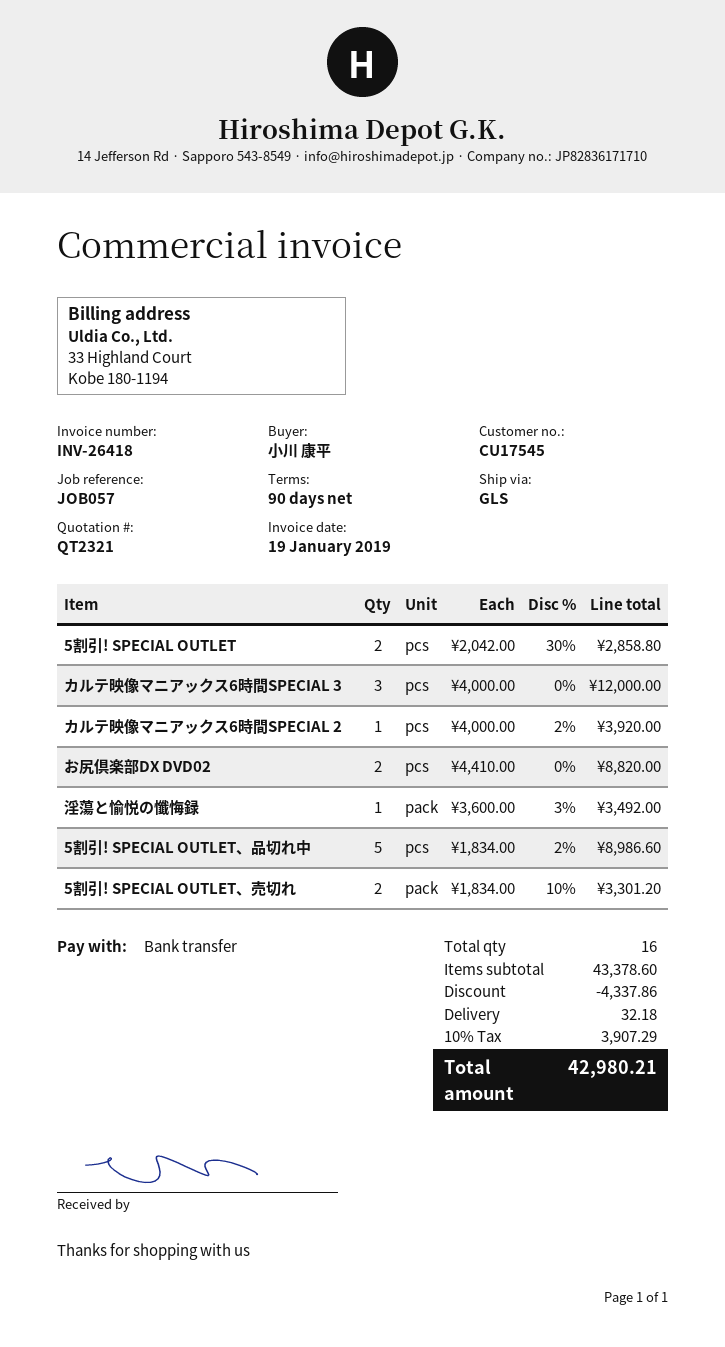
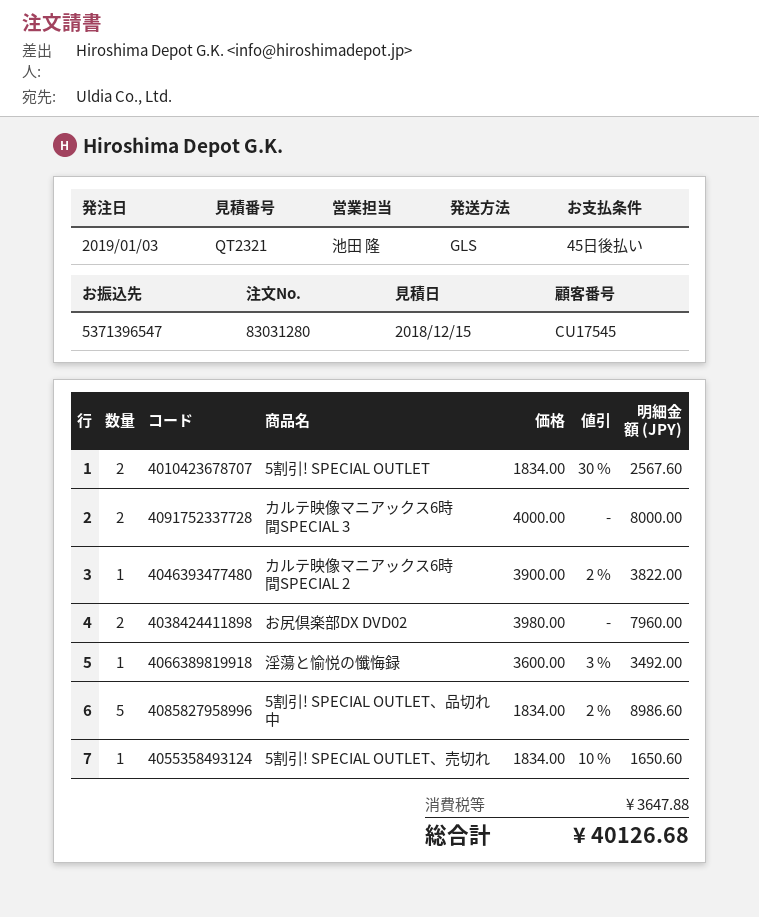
payment terms: 90 days -> 45 days
5割引! SPECIAL OUTLET: 2 x 2042.00 - 30% = 2858.80 -> 2 x 1834.00 - 30% = 2567.60
カルテ映像マニアックス6時間SPECIAL 3: 3 x 4000.00 = 12000.00 -> 2 x 4000.00 = 8000.00
カルテ映像マニアックス6時間SPECIAL 2: 1 x 4000.00 - 2% = 3920.00 -> 1 x 3900.00 - 2% = 3822.00
お尻倶楽部DX DVD02: 2 x 4410.00 = 8820.00 -> 2 x 3980.00 = 7960.00
5割引! SPECIAL OUTLET、売切れ: 2 x 1834.00 - 10% = 3301.20 -> 1 x 1834.00 - 10% = 1650.60
discount: 4337.86 -> none
shipping: 32.18 -> none
tax: 3907.29 -> 3647.88
total: 42980.21 -> 40126.68

